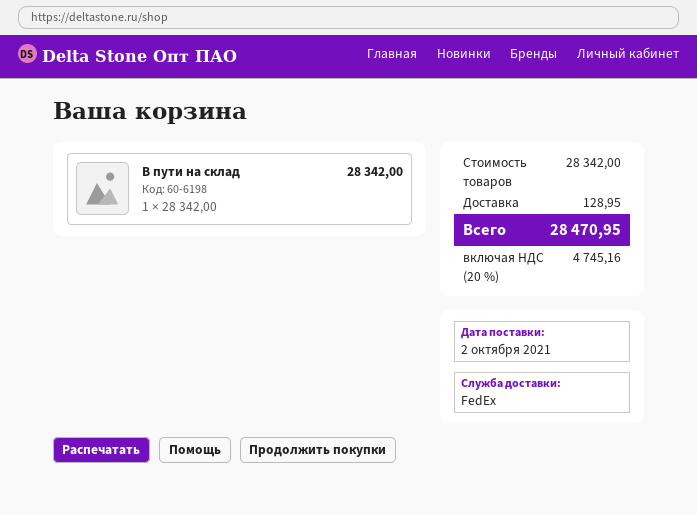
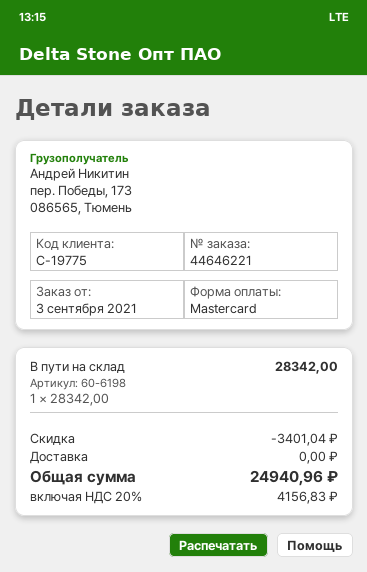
discount: none -> 3401.04
shipping: 128.95 -> 0.00
tax: 20% = 4745.16 -> 20% = 4156.83
total: 28470.95 -> 24940.96

